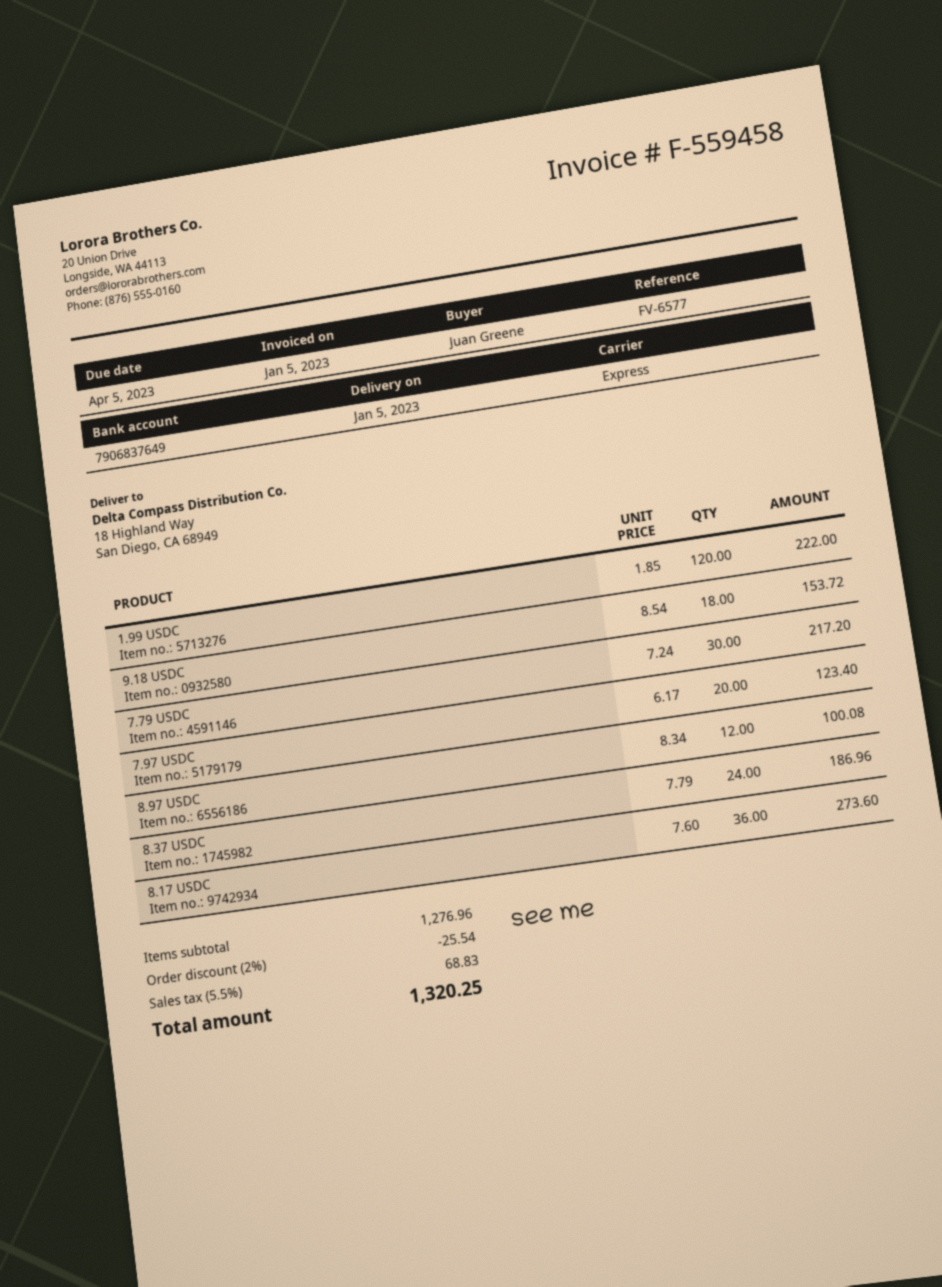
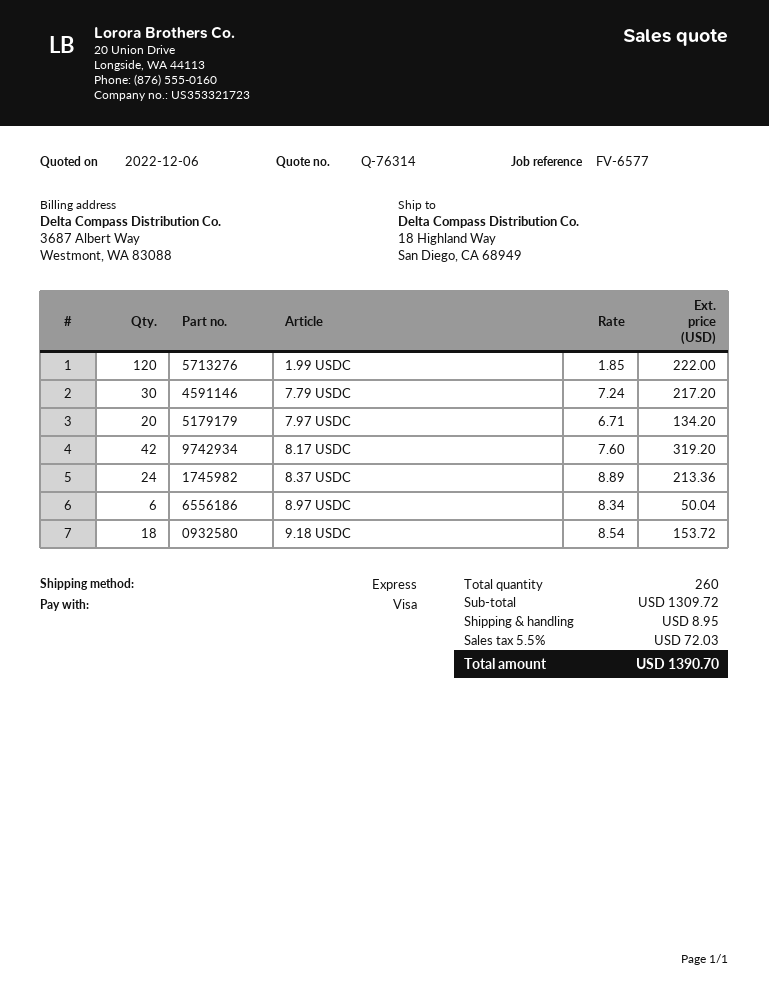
7.97 USDC: 20 x 6.17 = 123.40 -> 20 x 6.71 = 134.20
8.97 USDC: 12 x 8.34 = 100.08 -> 6 x 8.34 = 50.04
8.37 USDC: 24 x 7.79 = 186.96 -> 24 x 8.89 = 213.36
8.17 USDC: 36 x 7.60 = 273.60 -> 42 x 7.60 = 319.20
subtotal: 1276.96 -> 1309.72
discount: 2% = 25.54 -> none
shipping: none -> 8.95
tax: 5.5% = 68.83 -> 5.5% = 72.03
total: 1320.25 -> 1390.70

